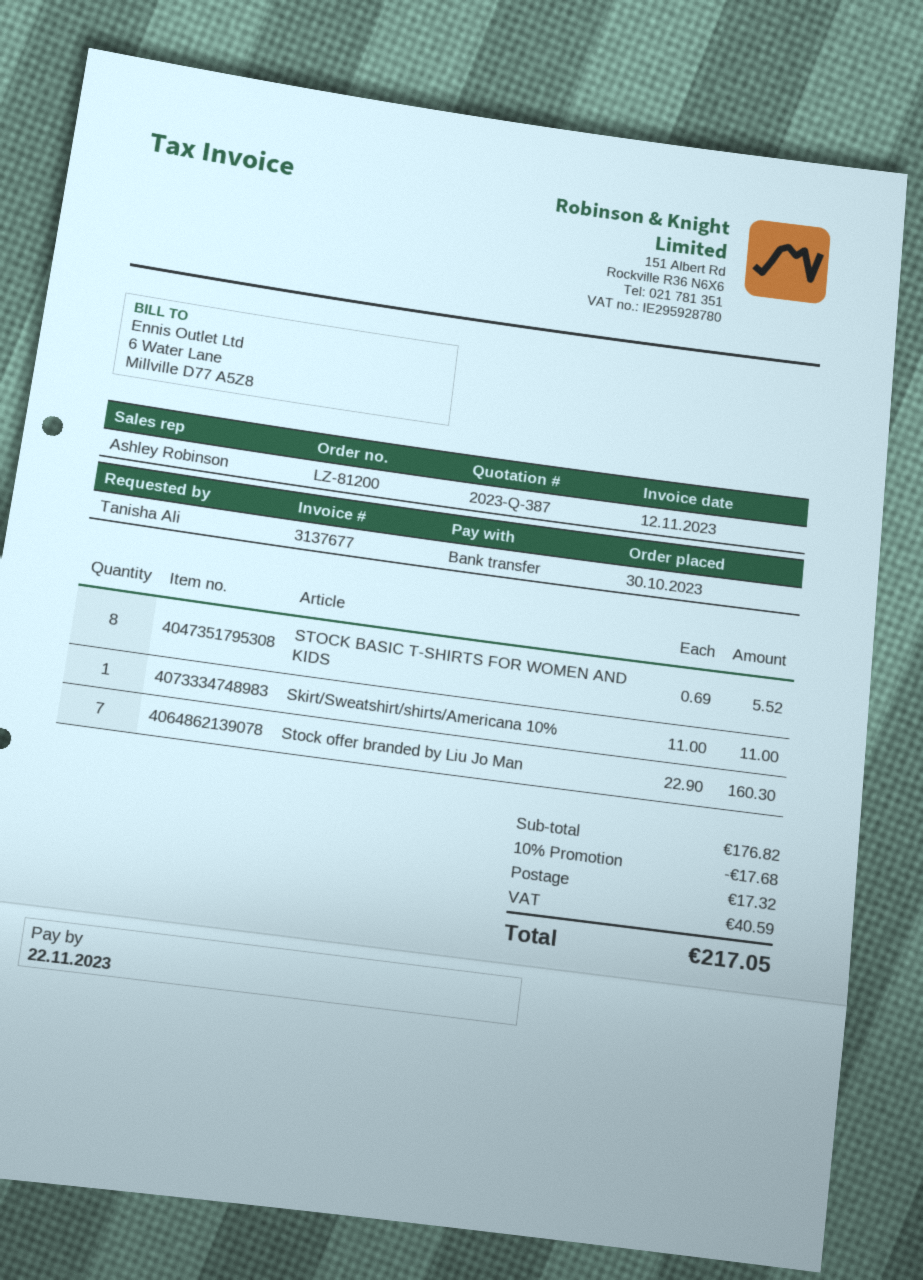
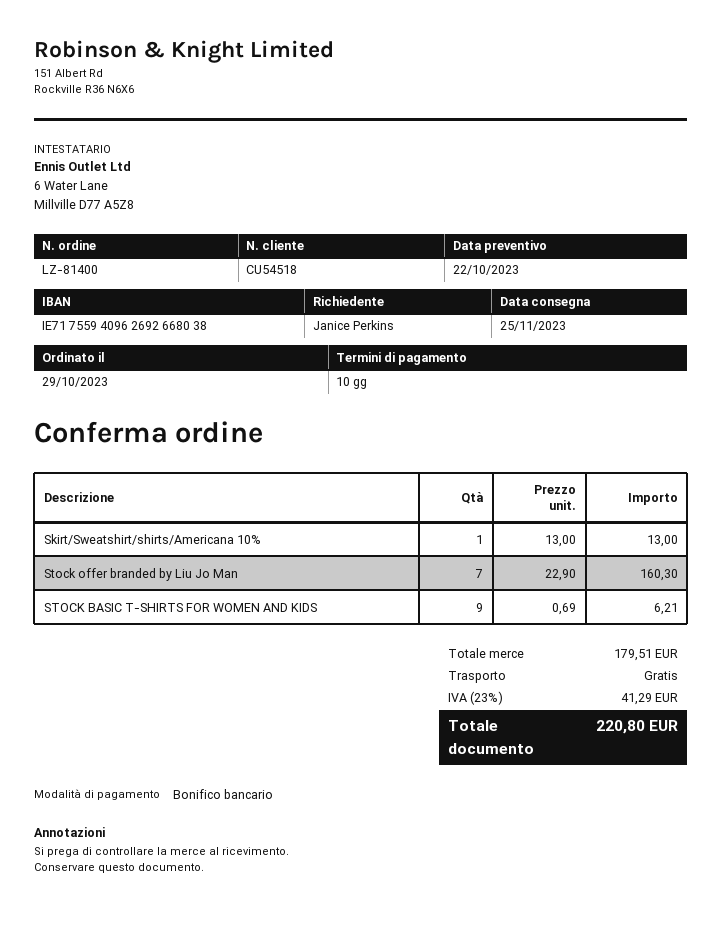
order number: LZ-81200 -> LZ-81400
order date: 2023-10-30 -> 2023-10-29
ordered by: Tanisha Ali -> Janice Perkins
STOCK BASIC T-SHIRTS FOR WOMEN AND KIDS: 8 x 0.69 = 5.52 -> 9 x 0.69 = 6.21
Skirt/Sweatshirt/shirts/Americana 10%: 1 x 11.00 = 11.00 -> 1 x 13.00 = 13.00
subtotal: 176.82 -> 179.51
discount: 10% = 17.68 -> none
shipping: 17.32 -> 0.00
tax: 40.59 -> 41.29
total: 217.05 -> 220.80

